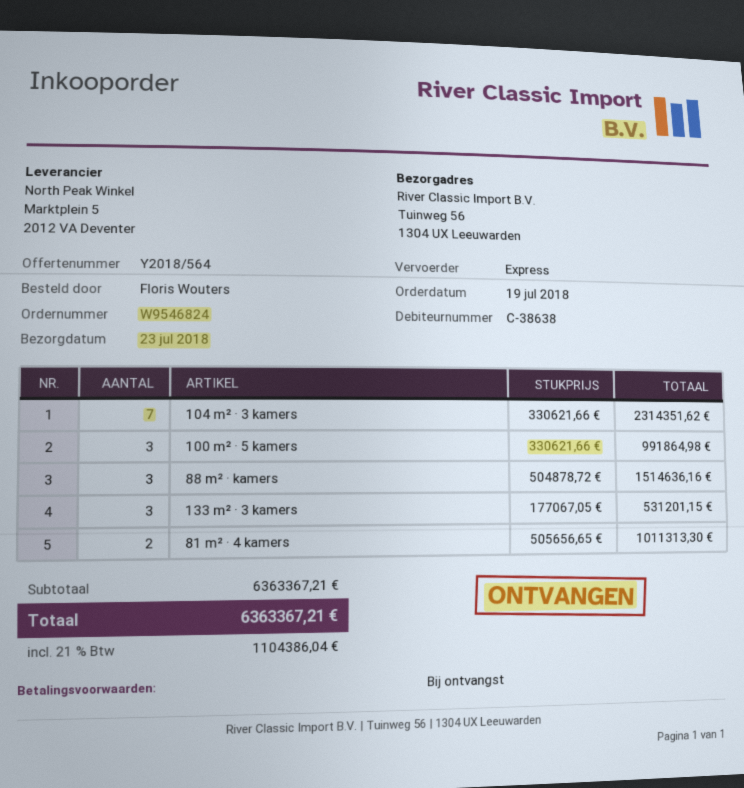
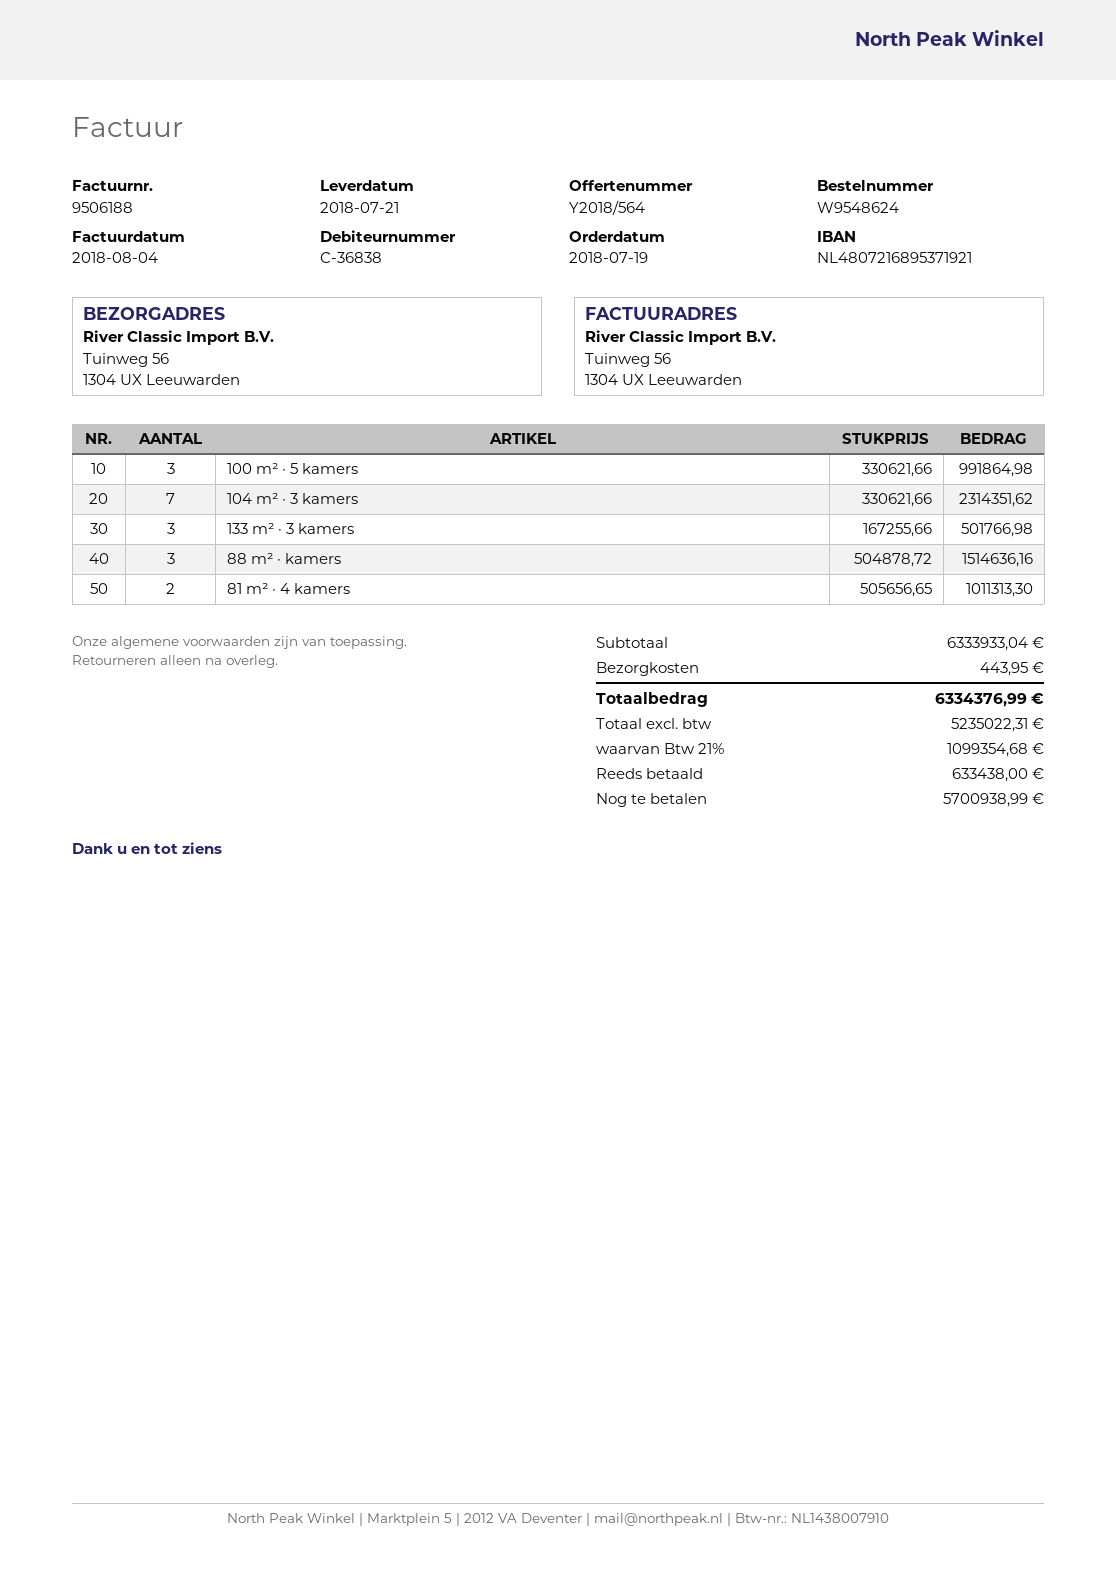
order number: W9546824 -> W9548624
delivery date: 2018-07-23 -> 2018-07-21
customer number: C-38638 -> C-36838
133 m² · 3 kamers: 3 x 177067.05 = 531201.15 -> 3 x 167255.66 = 501766.98
subtotal: 6363367.21 -> 6333933.04
shipping: none -> 443.95
tax: 21% = 1104386.04 -> 21% = 1099354.68
total: 6363367.21 -> 6334376.99

